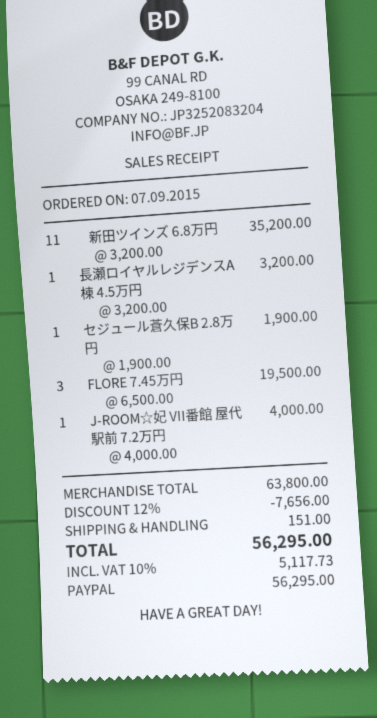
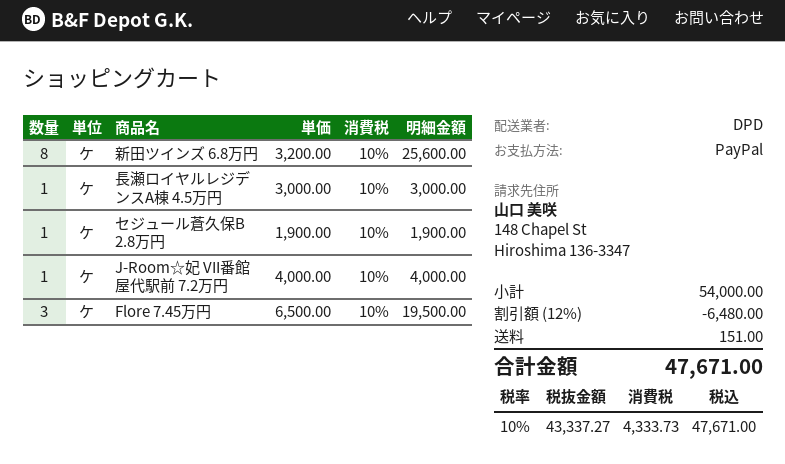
新田ツインズ 6.8万円: 11 x 3200.00 = 35200.00 -> 8 x 3200.00 = 25600.00
長瀬ロイヤルレジデンスA棟 4.5万円: 1 x 3200.00 = 3200.00 -> 1 x 3000.00 = 3000.00
subtotal: 63800.00 -> 54000.00
discount: 12% = 7656.00 -> 12% = 6480.00
tax: 10% = 5117.73 -> 10% = 4333.73
total: 56295.00 -> 47671.00

